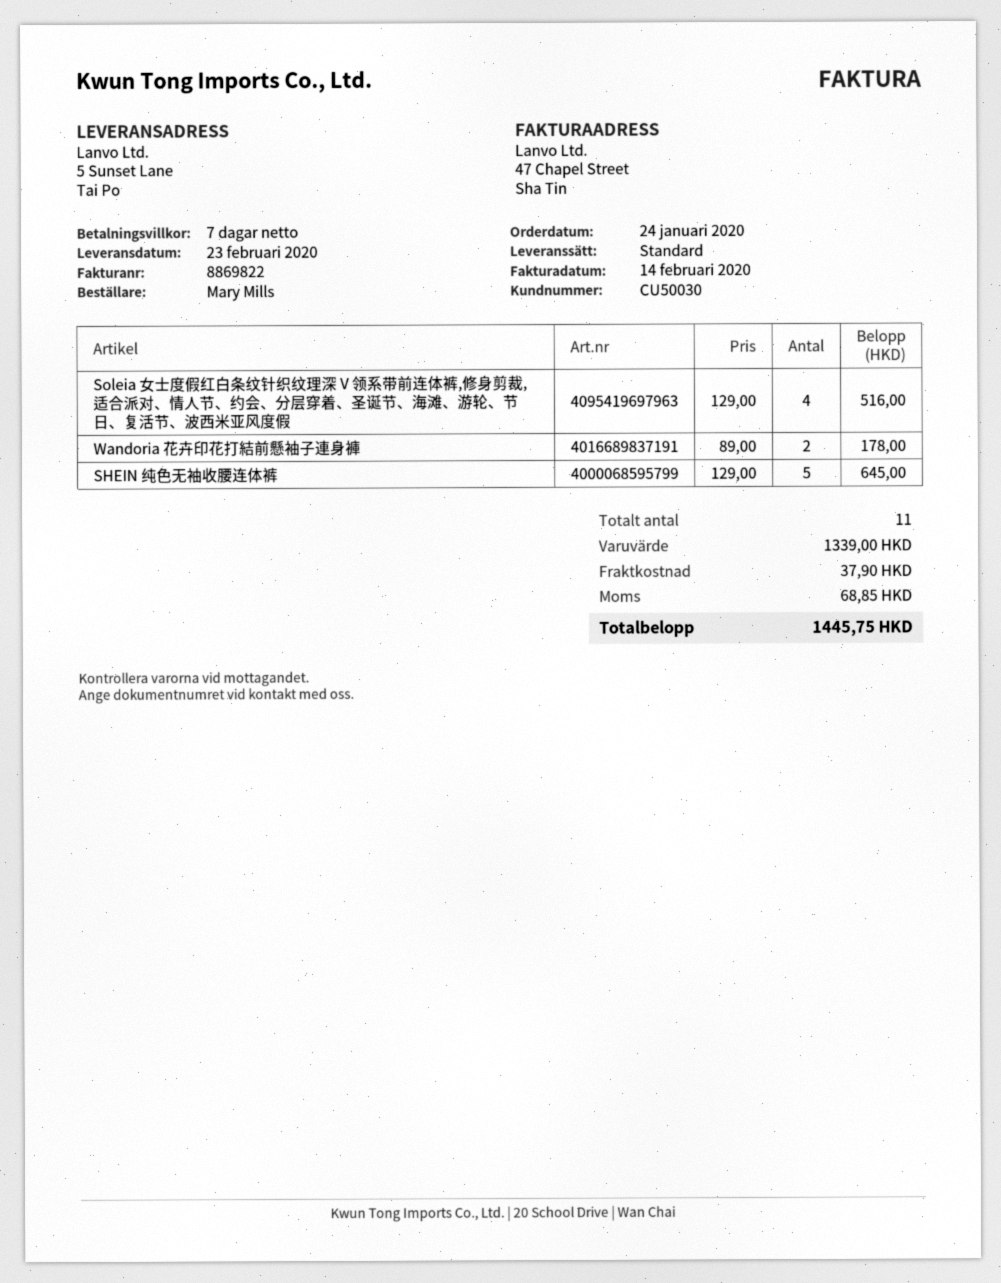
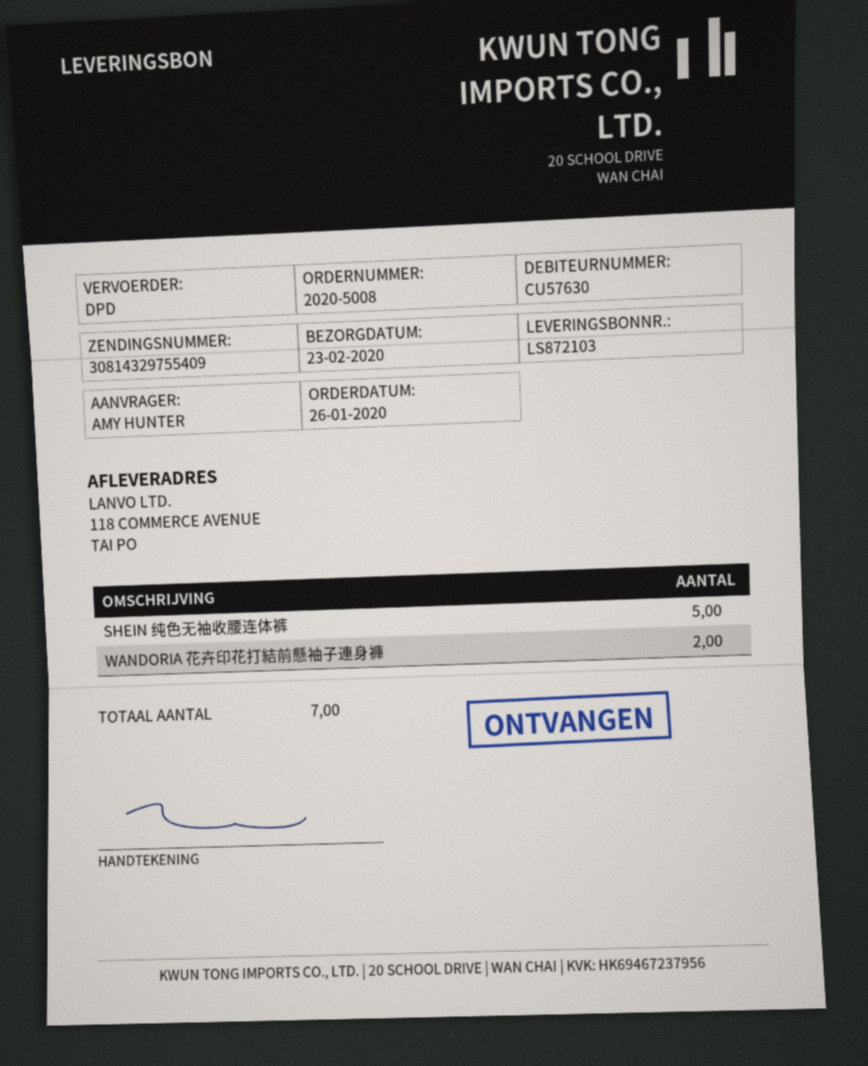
order date: 2020-01-24 -> 2020-01-26
customer number: CU50030 -> CU57630
ordered by: Mary Mills -> AMY HUNTER
shipping method: standard -> DPD
ship to: 5 Sunset Lane, Tai Po -> 118 COMMERCE AVENUE, TAI PO
Soleia 女士度假红白条纹针织纹理深 V 领系带前连体裤,修身剪裁,适合派对、情人节、约会、分层穿着、圣诞节、海滩、游轮、节日、复活节、波西米亚风度假: 4 -> none
total quantity: 11 -> 7

